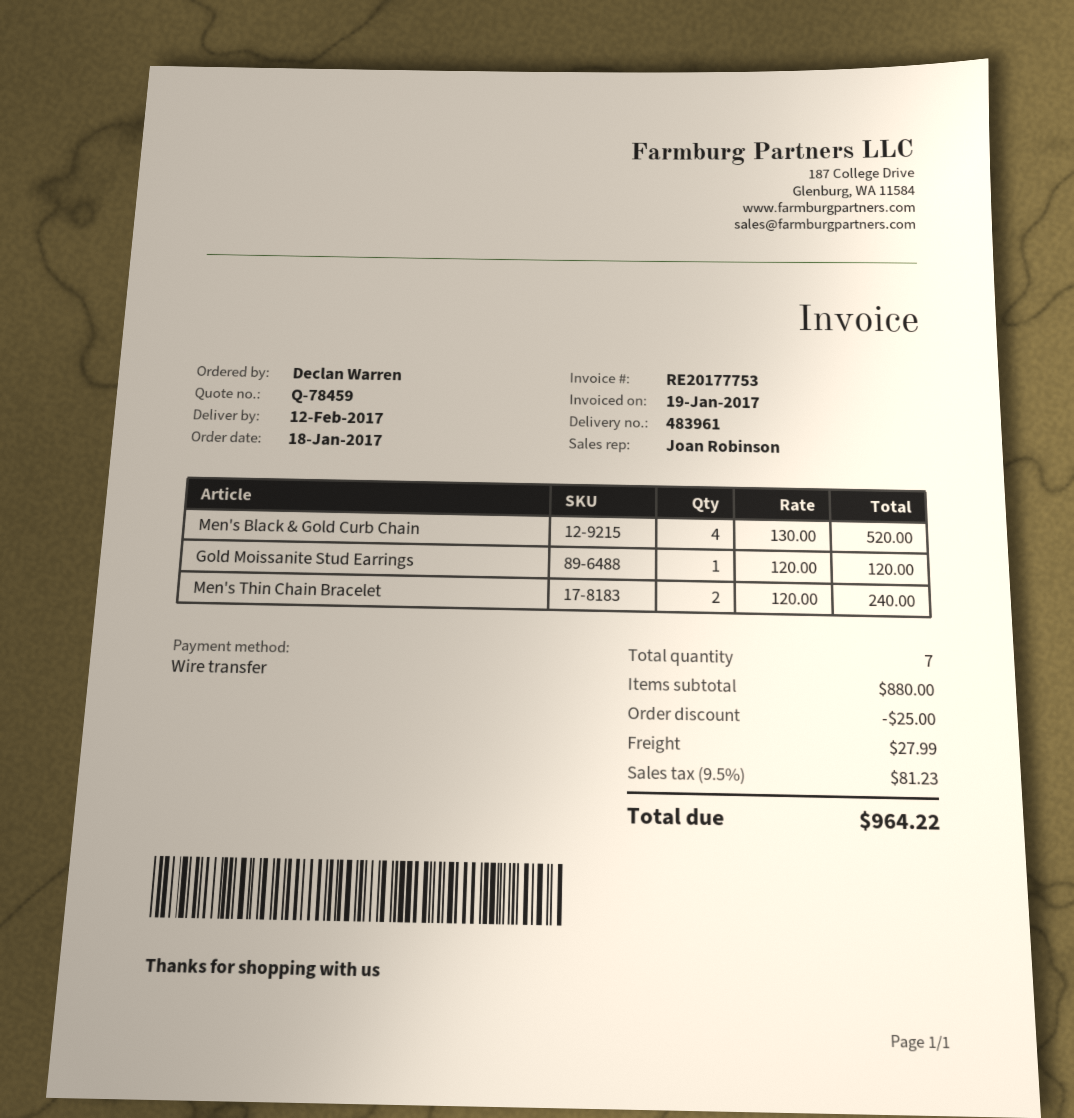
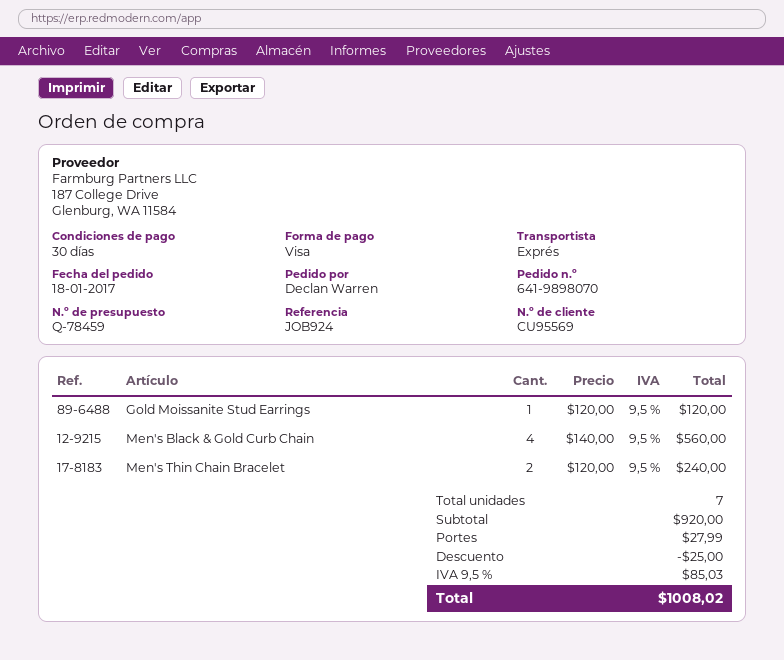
payment method: bank transfer -> Visa
Men's Black & Gold Curb Chain: 4 x 130.00 = 520.00 -> 4 x 140.00 = 560.00
subtotal: 880.00 -> 920.00
tax: 9.5% = 81.23 -> 9.5% = 85.03
total: 964.22 -> 1008.02

